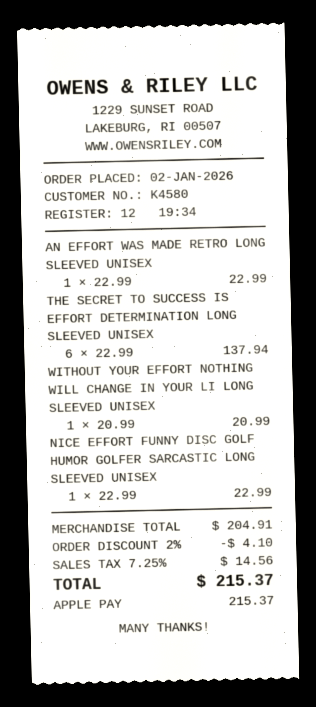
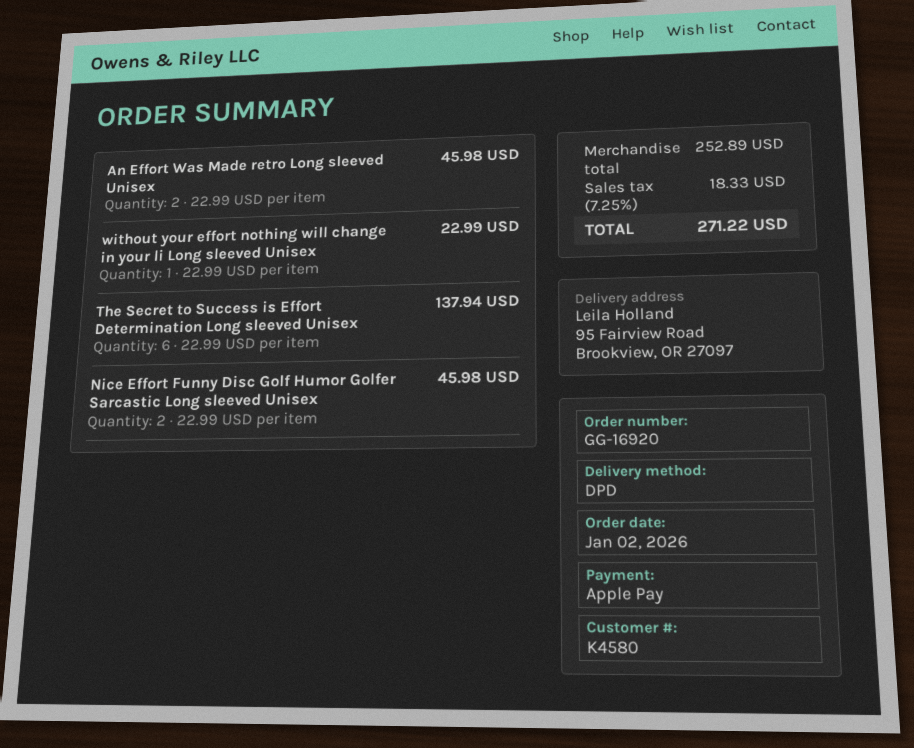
AN EFFORT WAS MADE RETRO LONG SLEEVED UNISEX: 1 x 22.99 = 22.99 -> 2 x 22.99 = 45.98
WITHOUT YOUR EFFORT NOTHING WILL CHANGE IN YOUR LI LONG SLEEVED UNISEX: 1 x 20.99 = 20.99 -> 1 x 22.99 = 22.99
NICE EFFORT FUNNY DISC GOLF HUMOR GOLFER SARCASTIC LONG SLEEVED UNISEX: 1 x 22.99 = 22.99 -> 2 x 22.99 = 45.98
subtotal: 204.91 -> 252.89
discount: 2% = 4.10 -> none
tax: 7.25% = 14.56 -> 7.25% = 18.33
total: 215.37 -> 271.22

